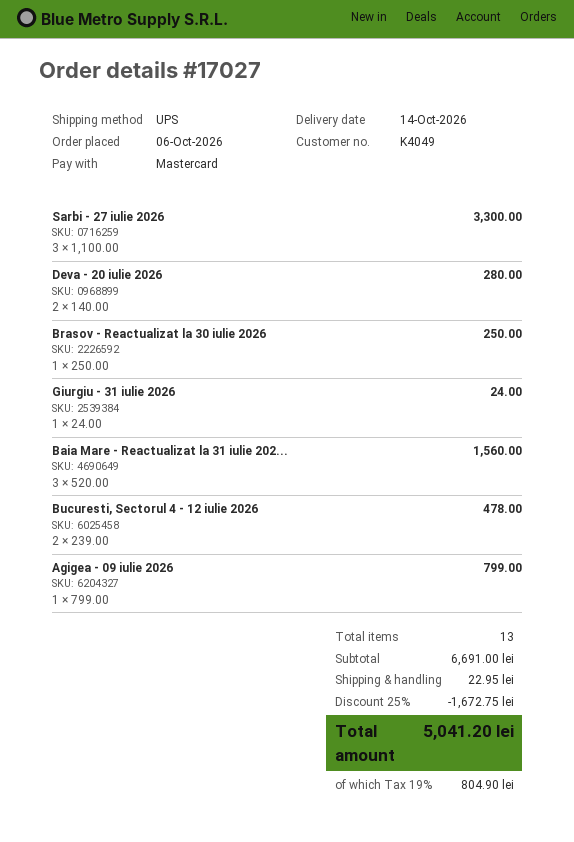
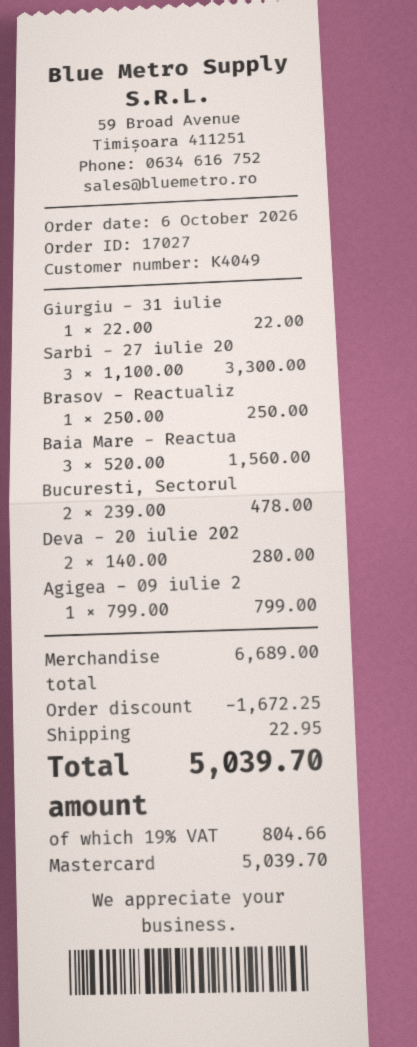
Giurgiu - 31 iulie 2026: 1 x 24.00 = 24.00 -> 1 x 22.00 = 22.00
subtotal: 6691.00 -> 6689.00
discount: 1672.75 -> 1672.25
tax: 19% = 804.90 -> 19% = 804.66
total: 5041.20 -> 5039.70

